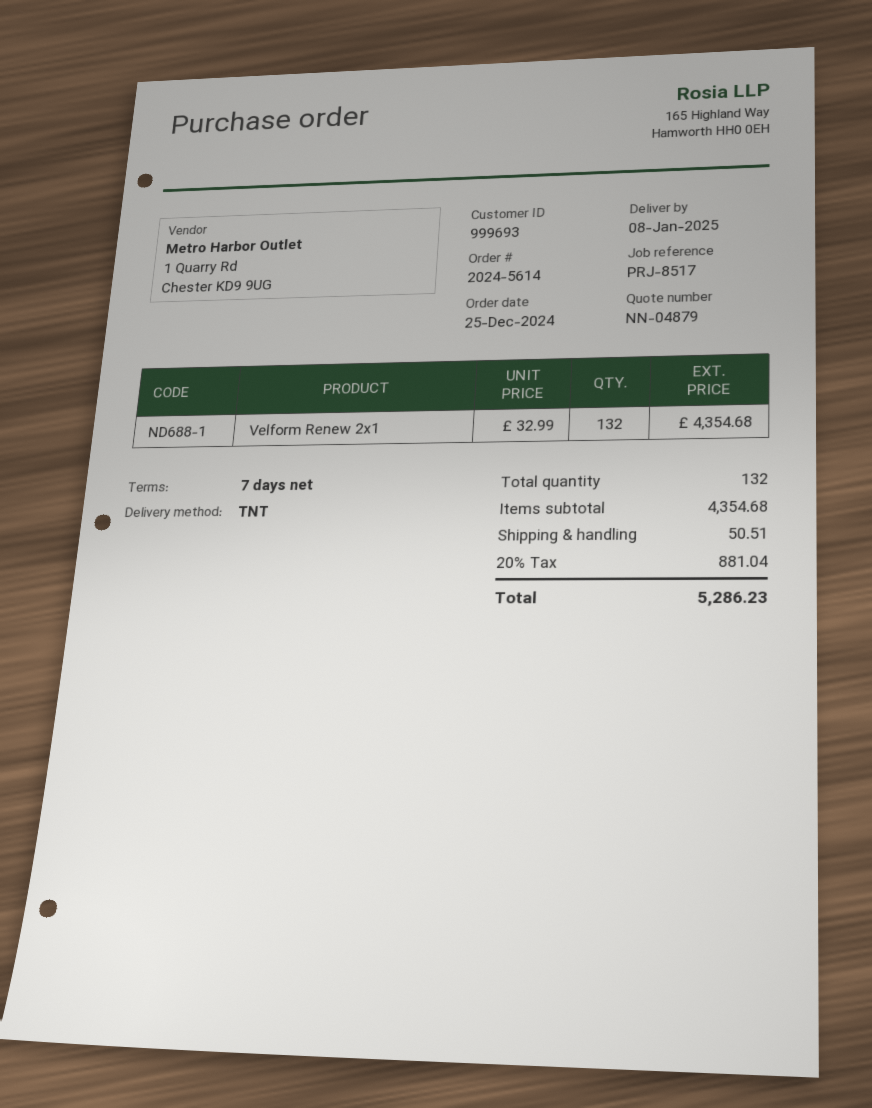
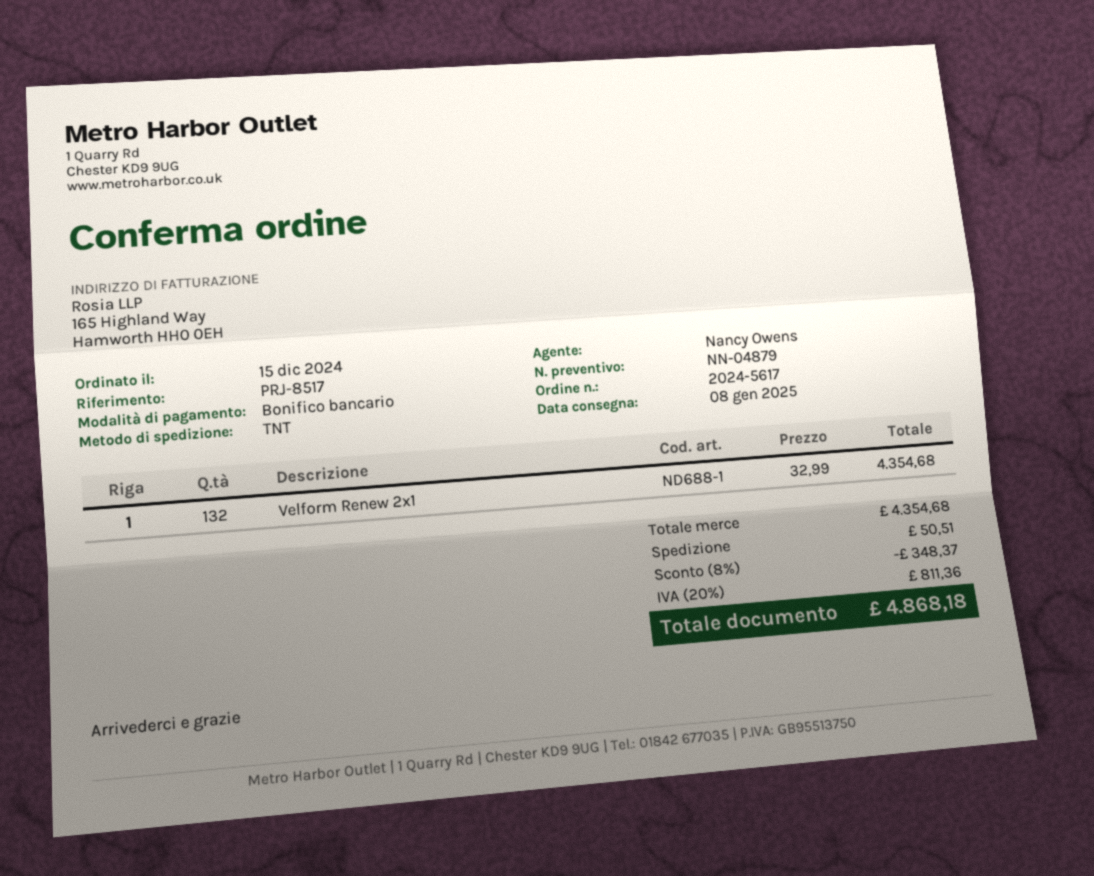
order number: 2024-5614 -> 2024-5617
order date: 2024-12-25 -> 2024-12-15
discount: none -> 8% = 348.37
tax: 20% = 881.04 -> 20% = 811.36
total: 5286.23 -> 4868.18

